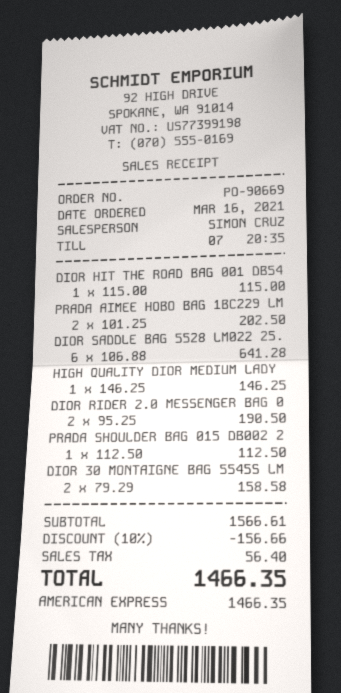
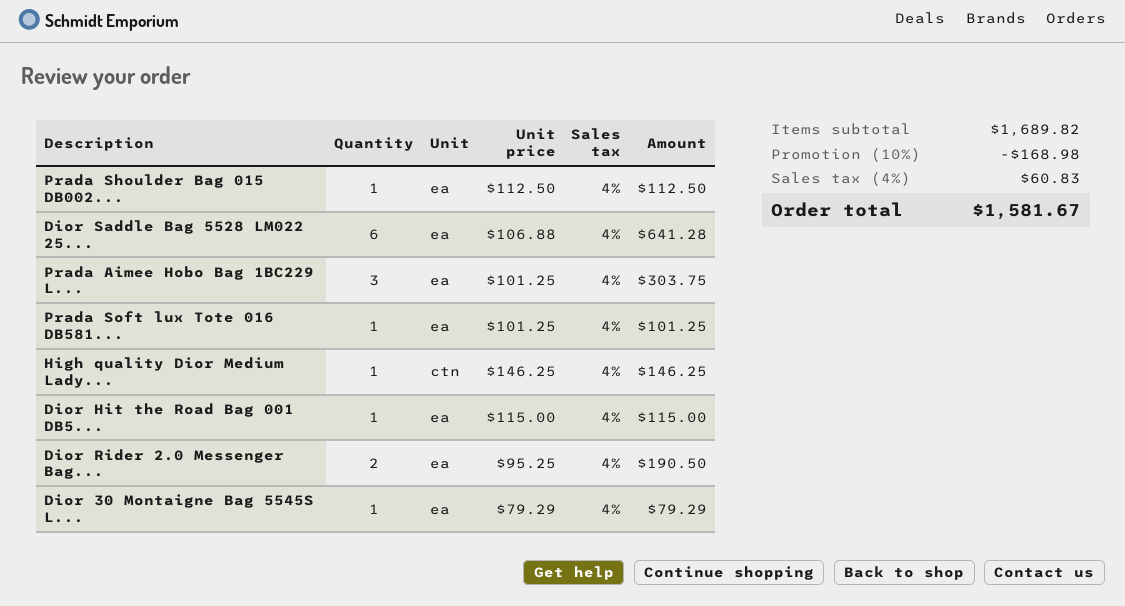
PRADA AIMEE HOBO BAG 1BC229 LM: 2 x 101.25 = 202.50 -> 3 x 101.25 = 303.75
DIOR 30 MONTAIGNE BAG 5545S LM: 2 x 79.29 = 158.58 -> 1 x 79.29 = 79.29
Prada Soft lux Tote 016 DB581...: none -> 1 x 101.25 = 101.25
subtotal: 1566.61 -> 1689.82
discount: 10% = 156.66 -> 10% = 168.98
tax: 56.40 -> 60.83
total: 1466.35 -> 1581.67

